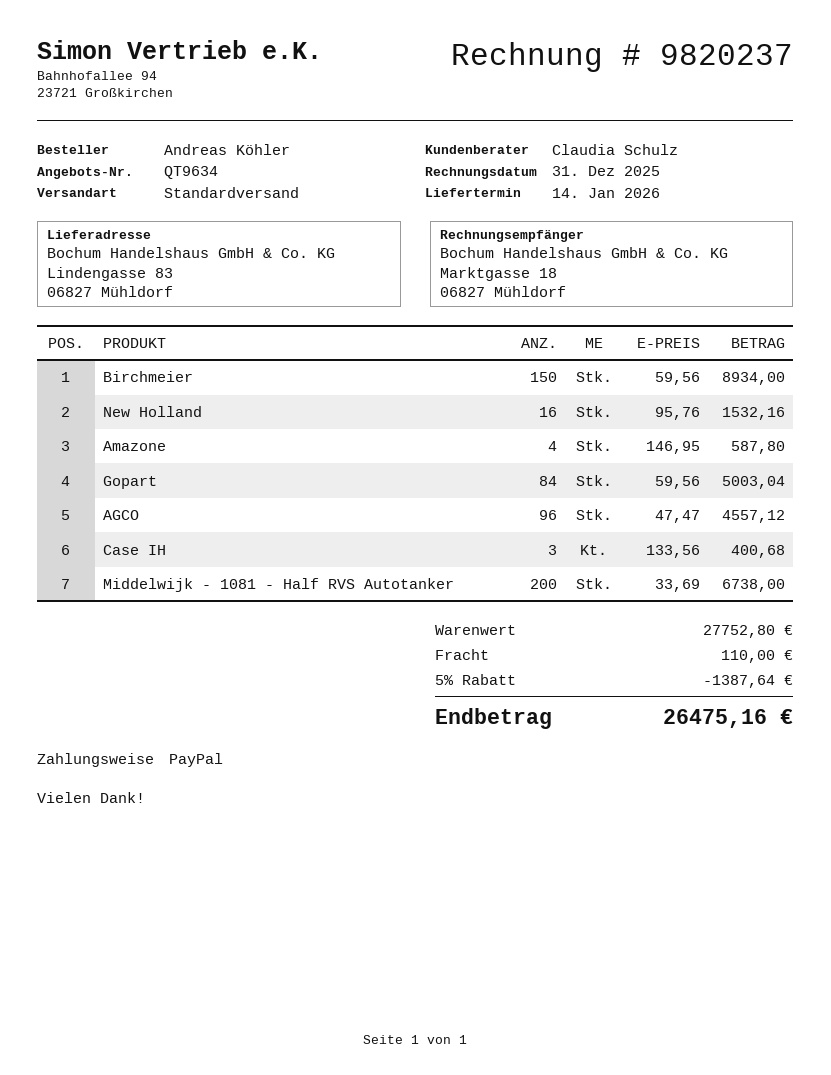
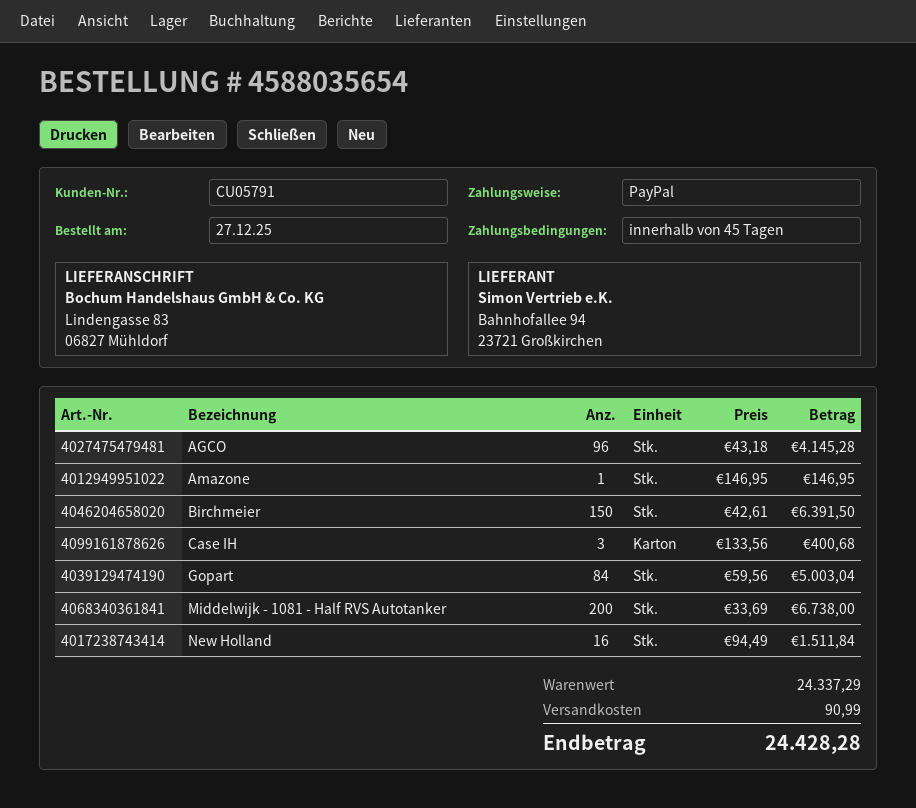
Birchmeier: 150 x 59.56 = 8934.00 -> 150 x 42.61 = 6391.50
New Holland: 16 x 95.76 = 1532.16 -> 16 x 94.49 = 1511.84
Amazone: 4 x 146.95 = 587.80 -> 1 x 146.95 = 146.95
AGCO: 96 x 47.47 = 4557.12 -> 96 x 43.18 = 4145.28
subtotal: 27752.80 -> 24337.29
discount: 5% = 1387.64 -> none
shipping: 110.00 -> 90.99
total: 26475.16 -> 24428.28

